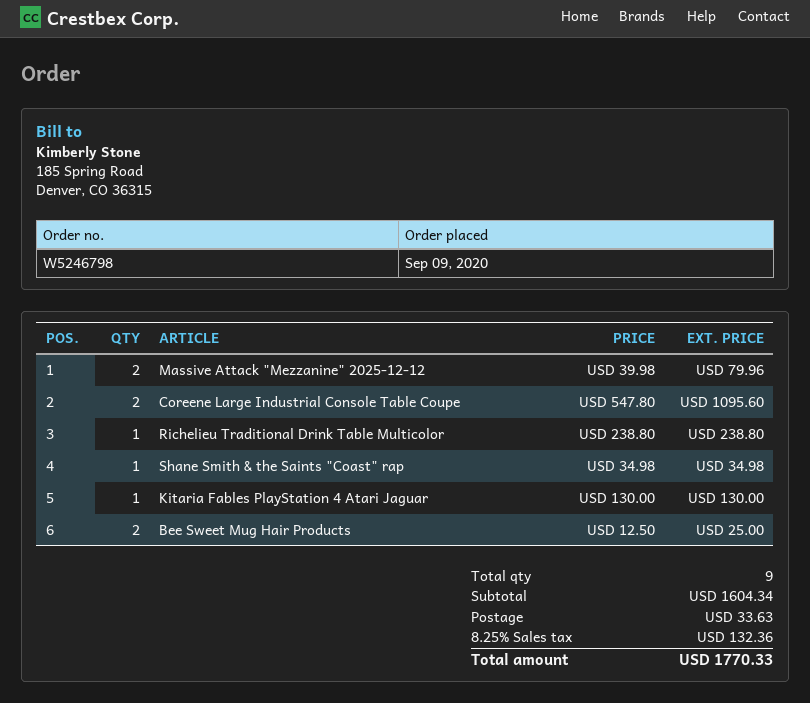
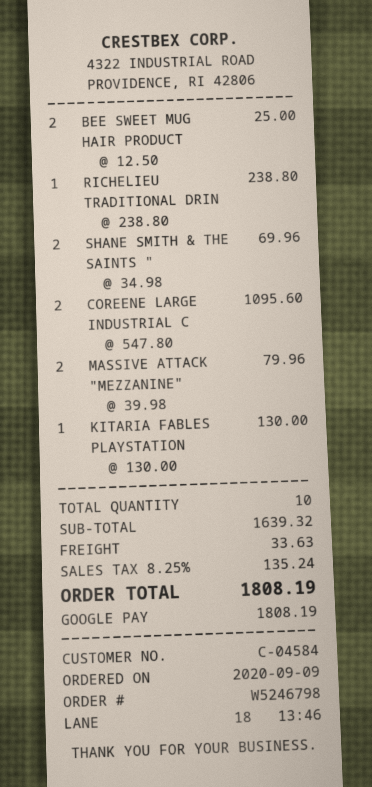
Shane Smith & the Saints "Coast" rap: 1 x 34.98 = 34.98 -> 2 x 34.98 = 69.96
total quantity: 9 -> 10
subtotal: 1604.34 -> 1639.32
tax: 8.25% = 132.36 -> 8.25% = 135.24
total: 1770.33 -> 1808.19

